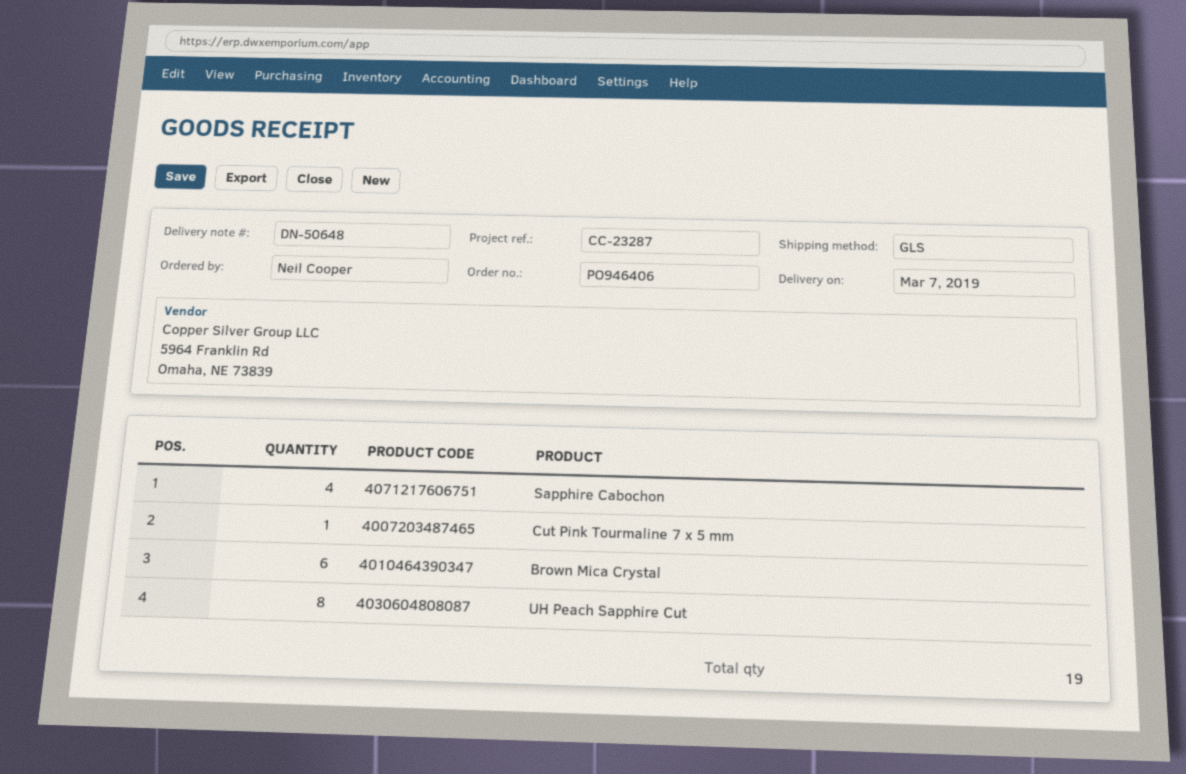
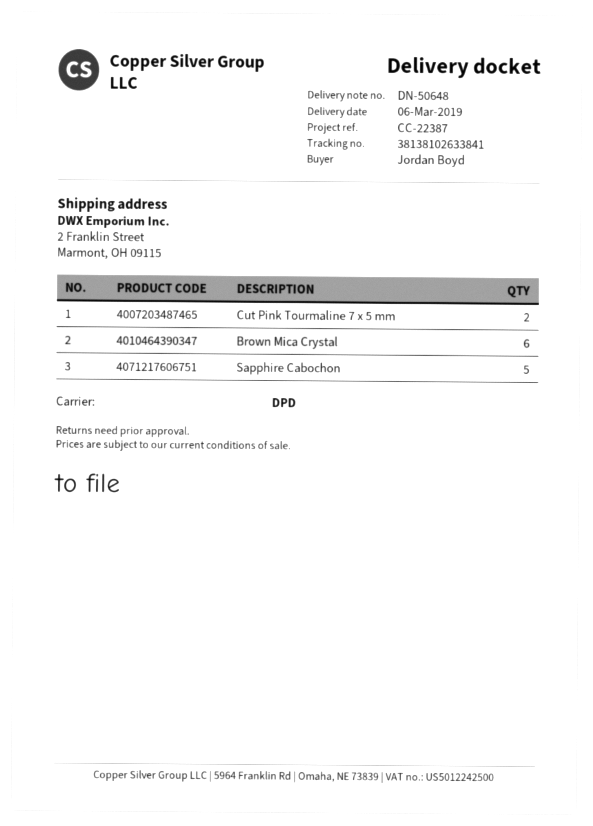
delivery date: 2019-03-07 -> 2019-03-06
reference: CC-23287 -> CC-22387
ordered by: Neil Cooper -> Jordan Boyd
shipping method: GLS -> DPD
Sapphire Cabochon: 4 -> 5
Cut Pink Tourmaline 7 x 5 mm: 1 -> 2
UH Peach Sapphire Cut: 8 -> none

